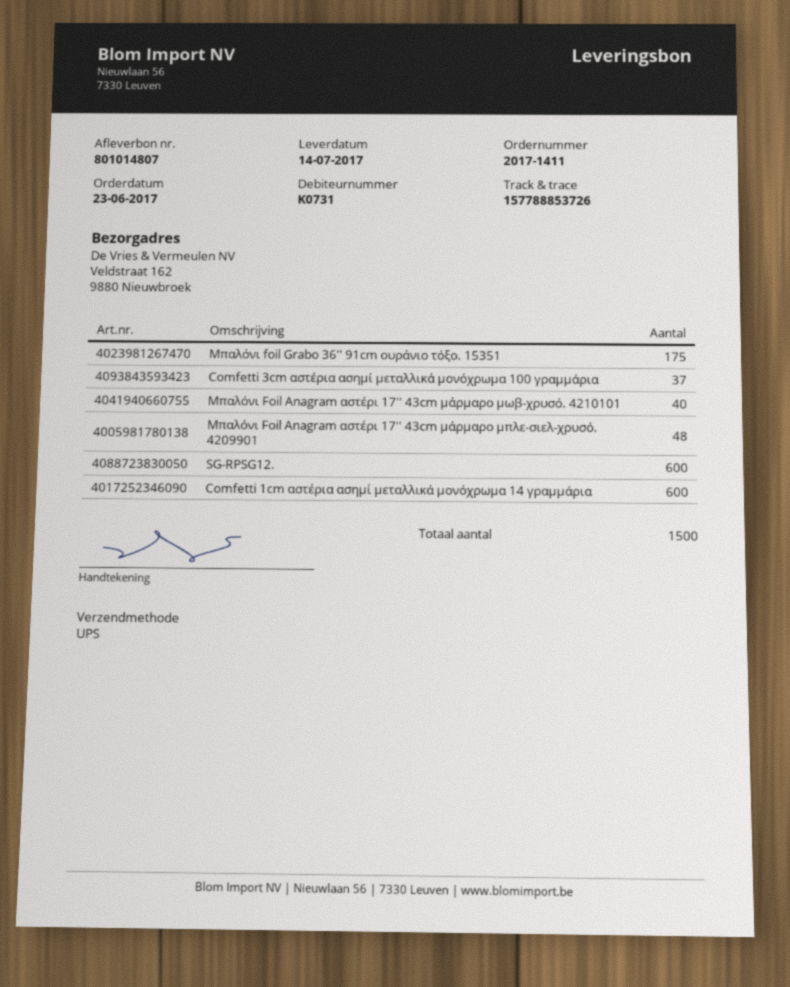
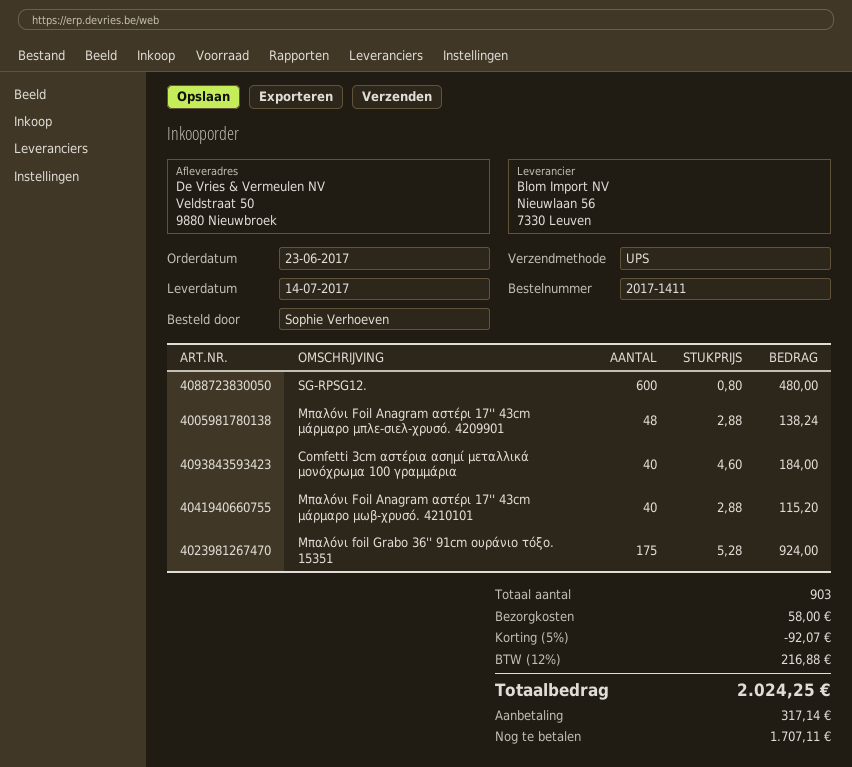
ship to: Veldstraat 162, 9880 Nieuwbroek -> Veldstraat 50, 9880 Nieuwbroek
Comfetti 3cm αστέρια ασημί μεταλλικά μονόχρωμα 100 γραμμάρια: 37 -> 40
Comfetti 1cm αστέρια ασημί μεταλλικά μονόχρωμα 14 γραμμάρια: 600 -> none
total quantity: 1500 -> 903

